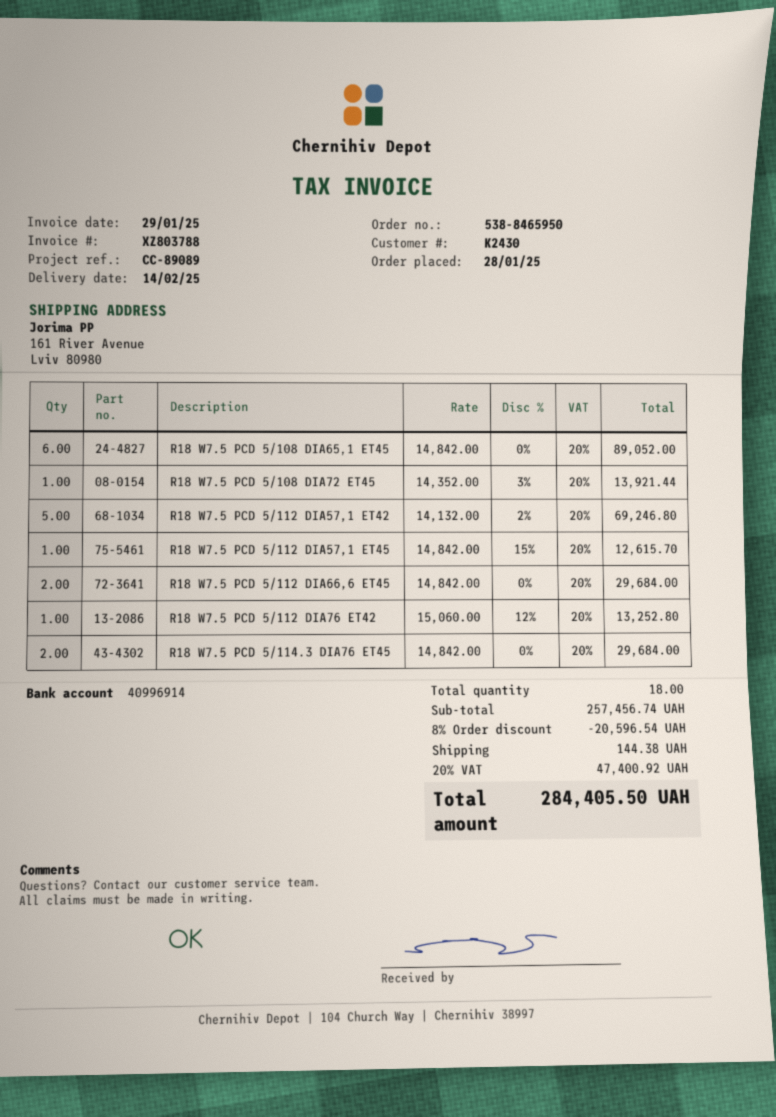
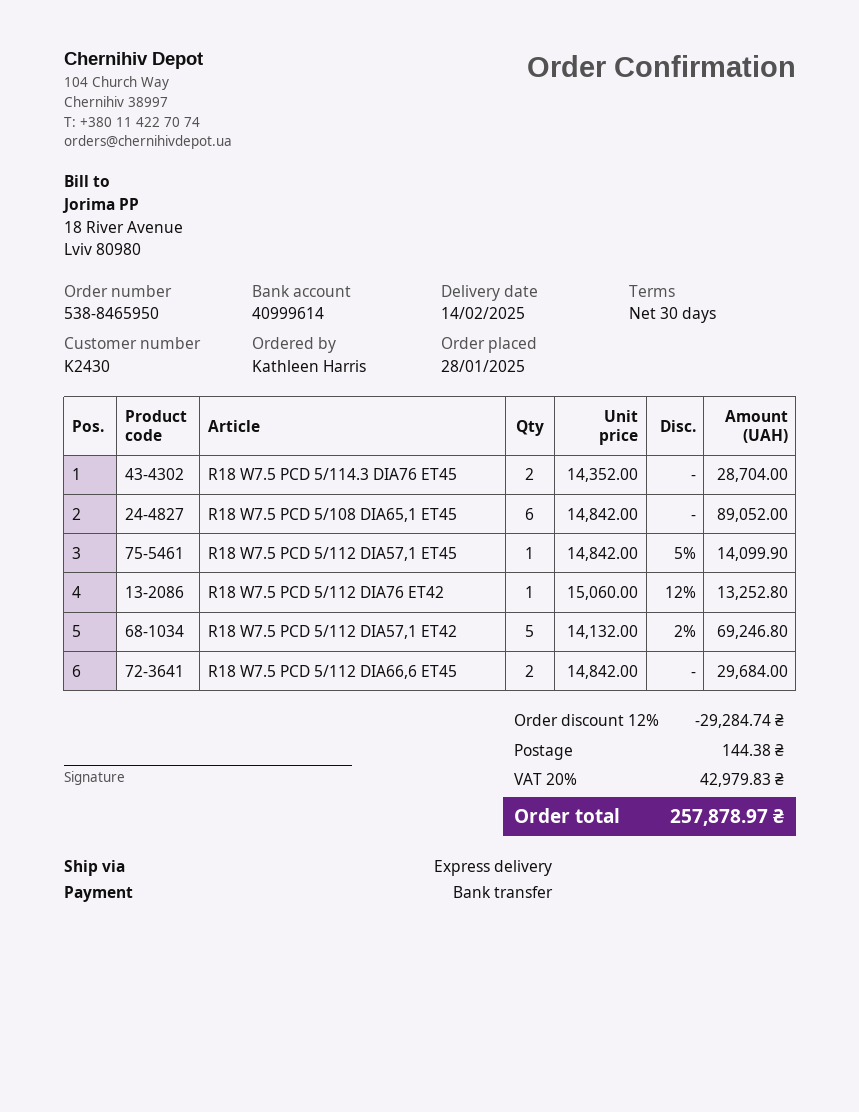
bank account: 40996914 -> 40999614
R18 W7.5 PCD 5/108 DIA72 ET45: 1 x 14352.00 - 3% = 13921.44 -> none
R18 W7.5 PCD 5/112 DIA57,1 ET45: 1 x 14842.00 - 15% = 12615.70 -> 1 x 14842.00 - 5% = 14099.90
R18 W7.5 PCD 5/114.3 DIA76 ET45: 2 x 14842.00 = 29684.00 -> 2 x 14352.00 = 28704.00
discount: 8% = 20596.54 -> 12% = 29284.74
tax: 20% = 47400.92 -> 20% = 42979.83
total: 284405.50 -> 257878.97

